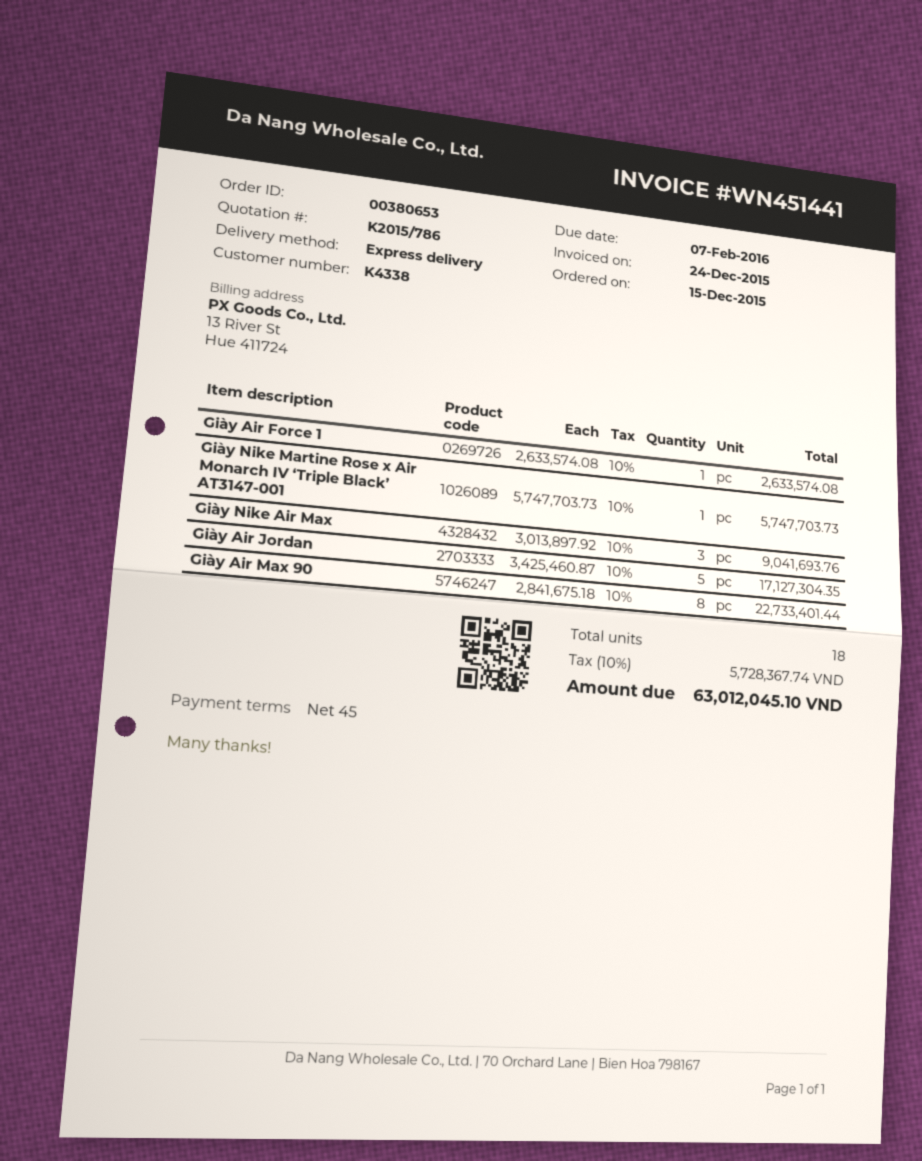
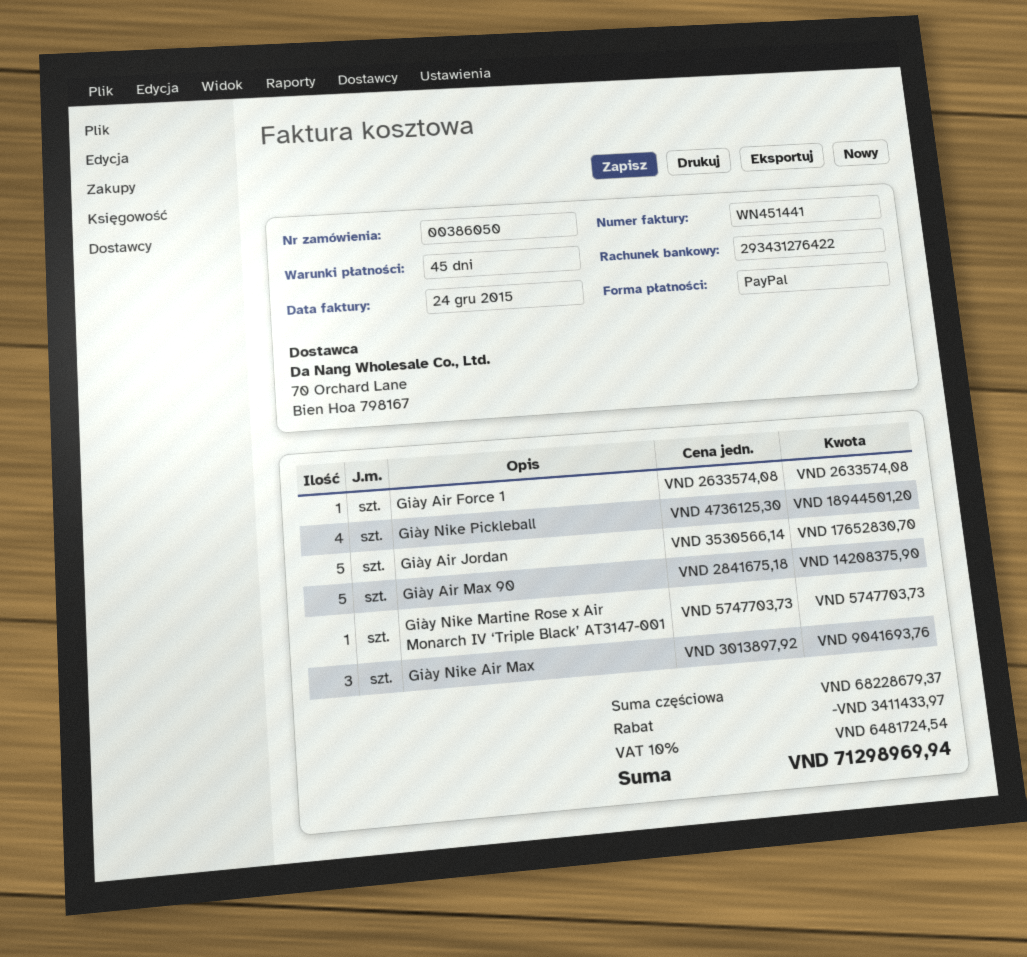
order number: 00380653 -> 00386050
Giày Air Jordan: 5 x 3425460.87 = 17127304.35 -> 5 x 3530566.14 = 17652830.70
Giày Air Max 90: 8 x 2841675.18 = 22733401.44 -> 5 x 2841675.18 = 14208375.90
Giày Nike Pickleball: none -> 4 x 4736125.30 = 18944501.20
discount: none -> 3411433.97
tax: 10% = 5728367.74 -> 10% = 6481724.54
total: 63012045.10 -> 71298969.94

